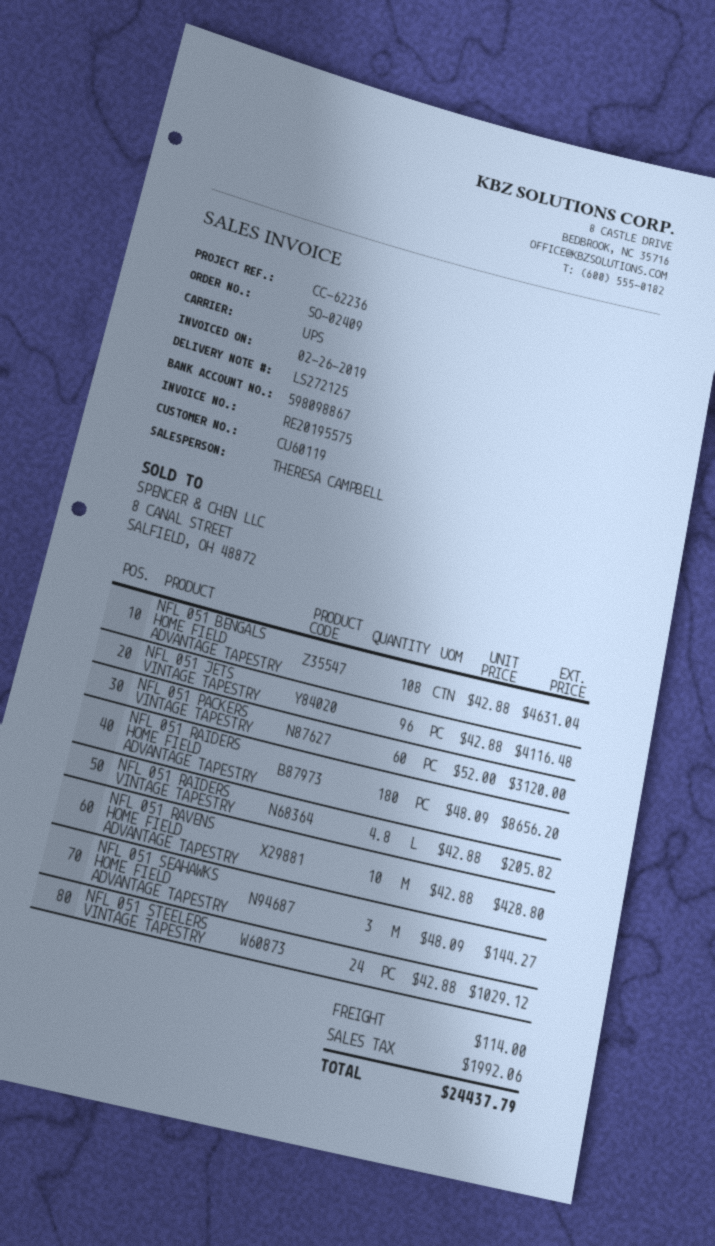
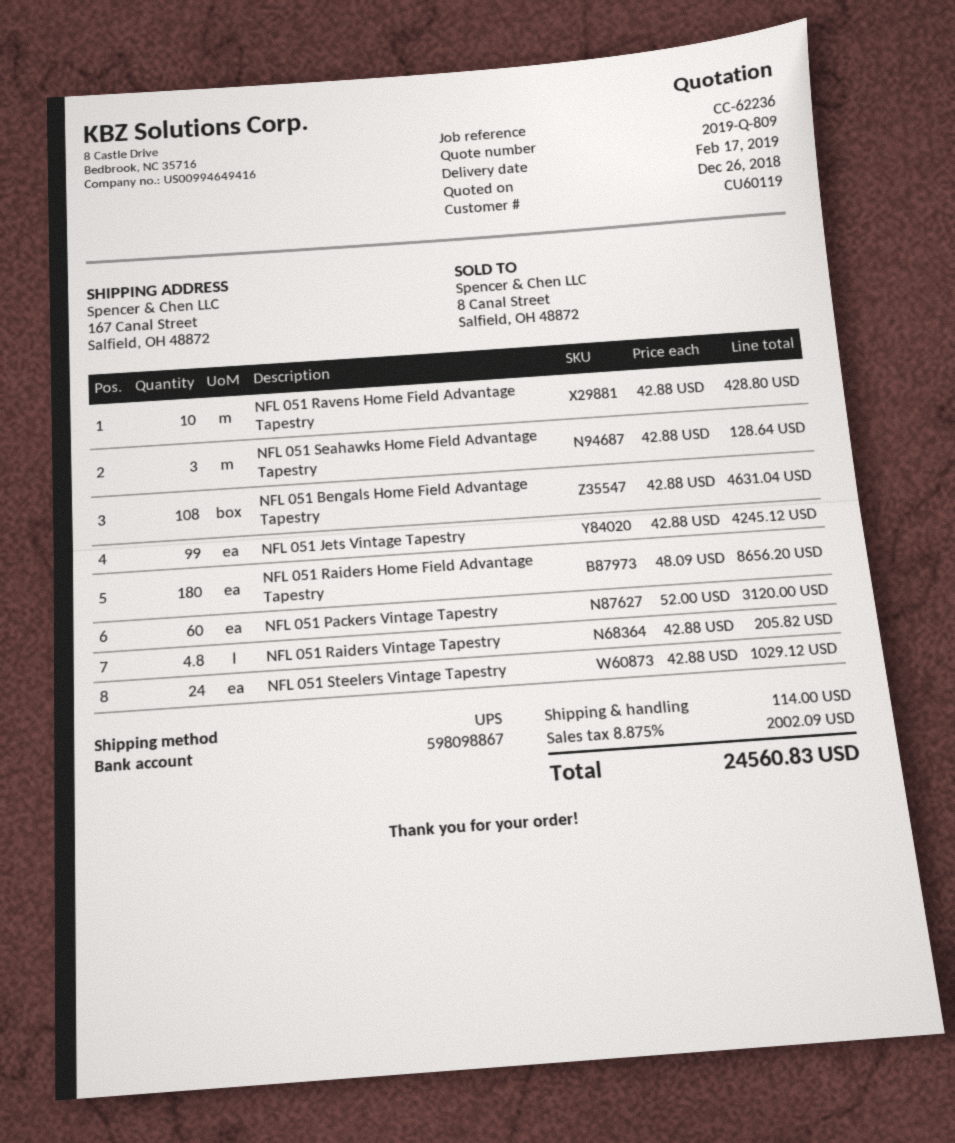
NFL 051 JETS VINTAGE TAPESTRY: 96 x 42.88 = 4116.48 -> 99 x 42.88 = 4245.12
NFL 051 SEAHAWKS HOME FIELD ADVANTAGE TAPESTRY: 3 x 48.09 = 144.27 -> 3 x 42.88 = 128.64
tax: 1992.06 -> 2002.09
total: 24437.79 -> 24560.83

